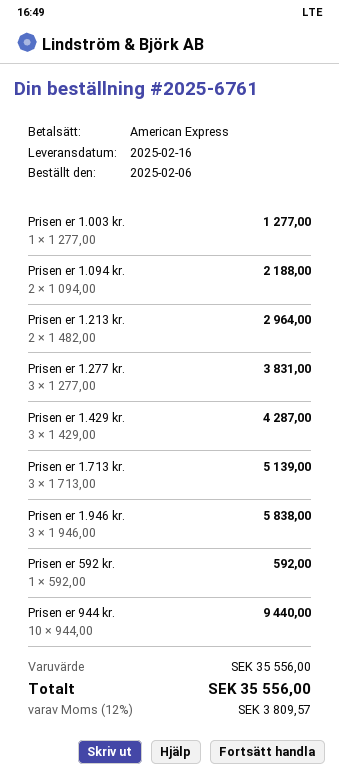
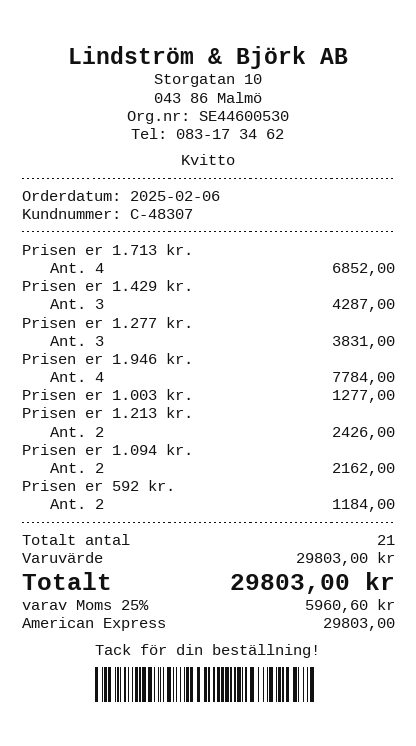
Prisen er 1.094 kr.: 2 for 2188.00 -> 2 for 2162.00
Prisen er 1.213 kr.: 2 for 2964.00 -> 2 for 2426.00
Prisen er 1.713 kr.: 3 for 5139.00 -> 4 for 6852.00
Prisen er 1.946 kr.: 3 for 5838.00 -> 4 for 7784.00
Prisen er 592 kr.: 1 for 592.00 -> 2 for 1184.00
Prisen er 944 kr.: 10 for 9440.00 -> none
subtotal: 35556.00 -> 29803.00
tax: 12% = 3809.57 -> 25% = 5960.60
total: 35556.00 -> 29803.00

